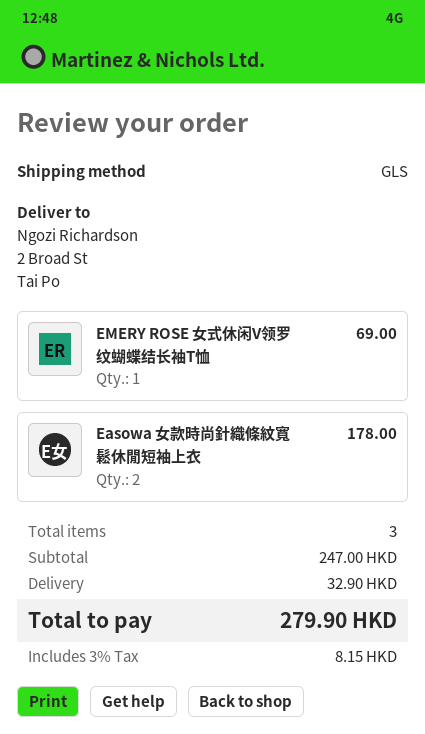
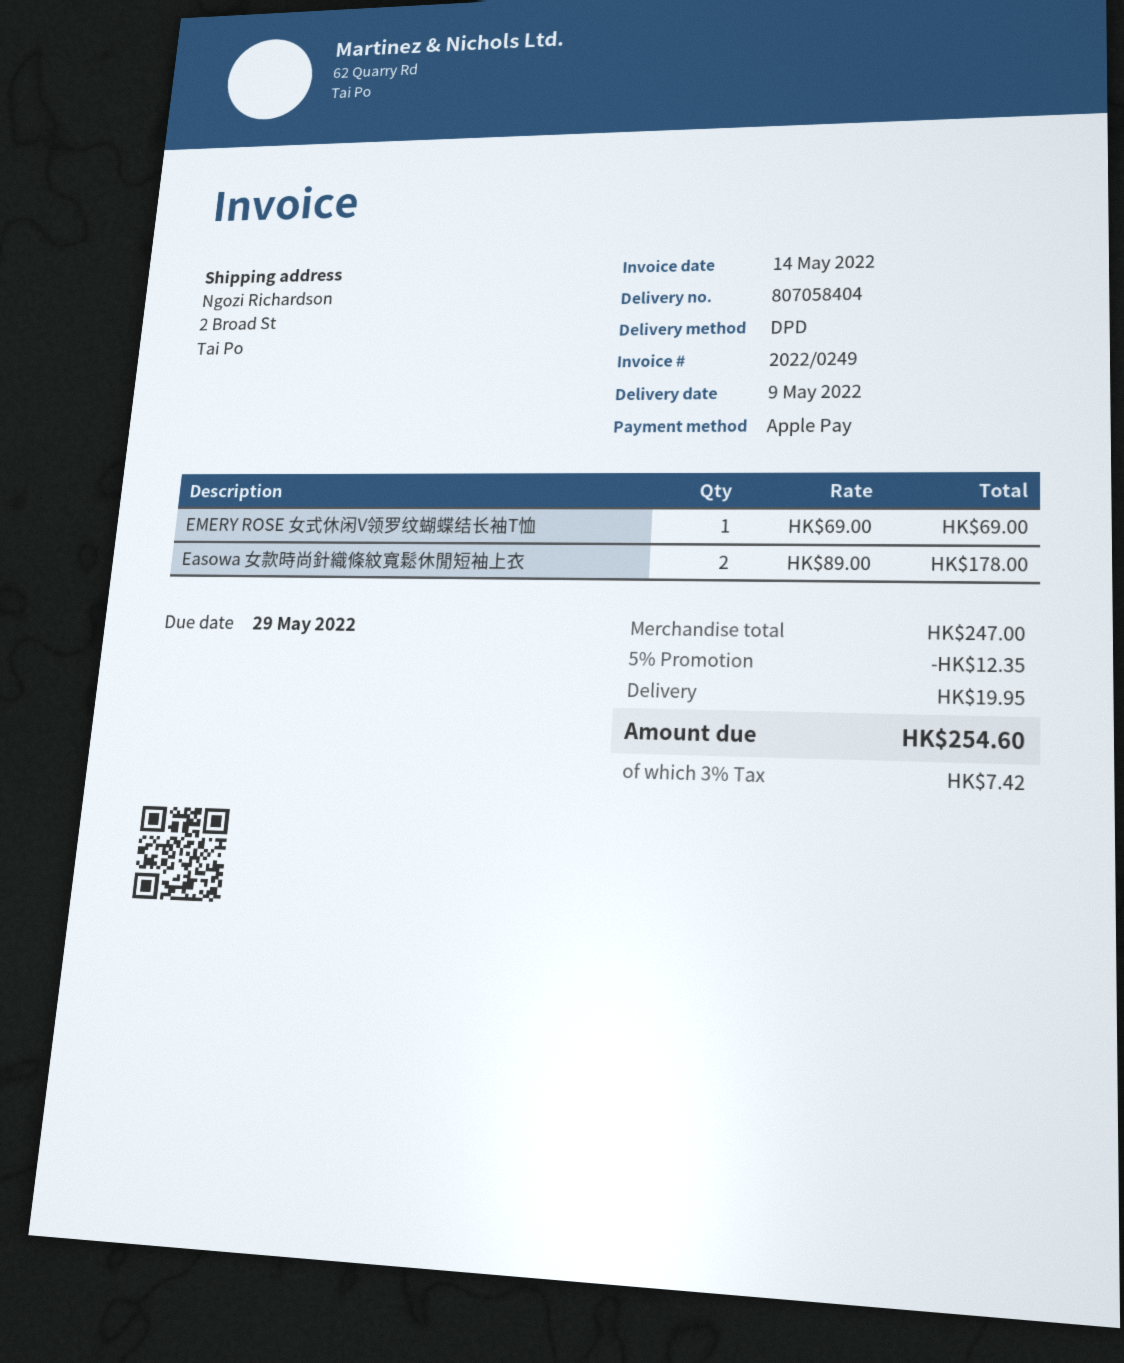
shipping method: GLS -> DPD
discount: none -> 5% = 12.35
shipping: 32.90 -> 19.95
tax: 3% = 8.15 -> 3% = 7.42
total: 279.90 -> 254.60

